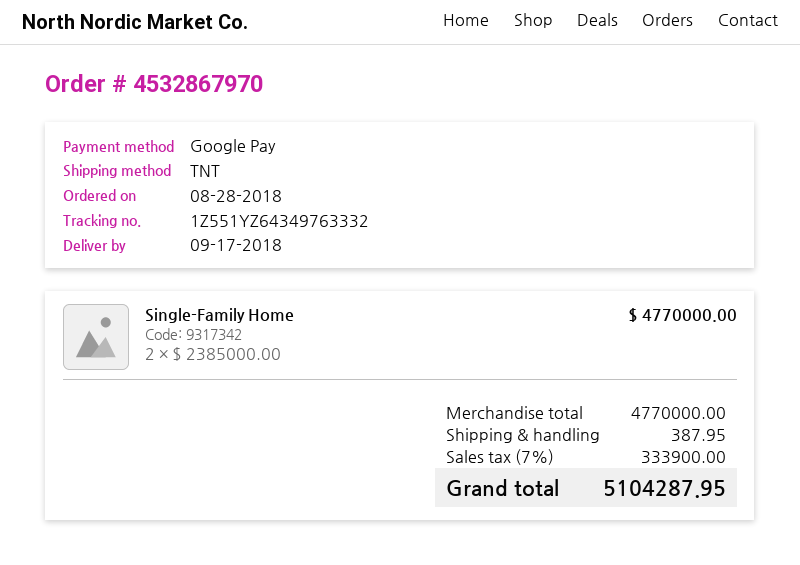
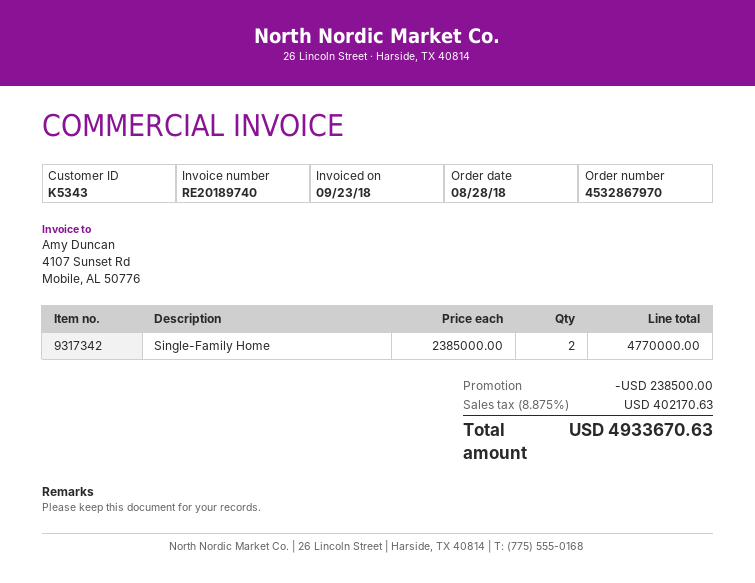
discount: none -> 238500.00
shipping: 387.95 -> none
tax: 7% = 333900.00 -> 8.875% = 402170.63
total: 5104287.95 -> 4933670.63

